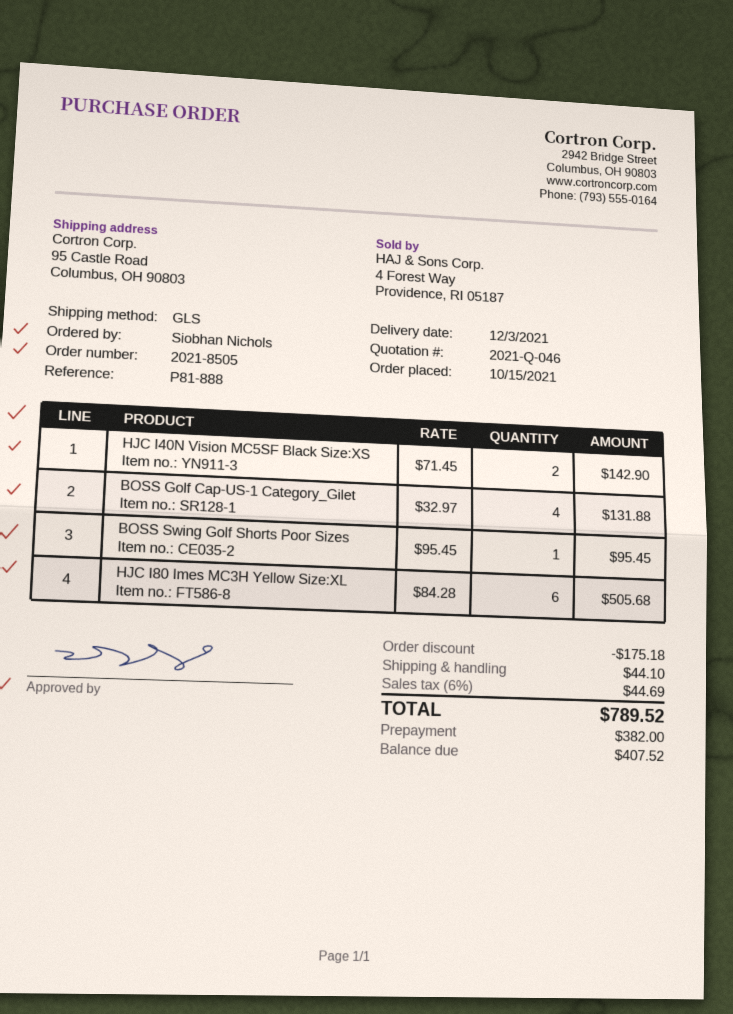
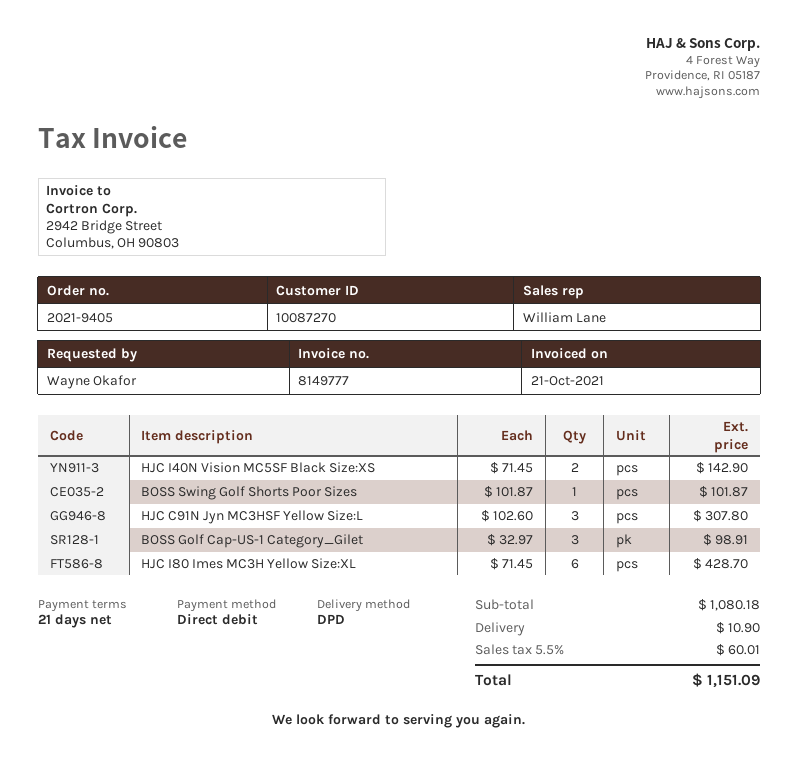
order number: 2021-8505 -> 2021-9405
ordered by: Siobhan Nichols -> Wayne Okafor
shipping method: GLS -> DPD
BOSS Golf Cap-US-1 Category_Gilet: 4 x 32.97 = 131.88 -> 3 x 32.97 = 98.91
BOSS Swing Golf Shorts Poor Sizes: 1 x 95.45 = 95.45 -> 1 x 101.87 = 101.87
HJC I80 Imes MC3H Yellow Size:XL: 6 x 84.28 = 505.68 -> 6 x 71.45 = 428.70
HJC C91N Jyn MC3HSF Yellow Size:L: none -> 3 x 102.60 = 307.80
discount: 175.18 -> none
shipping: 44.10 -> 10.90
tax: 6% = 44.69 -> 5.5% = 60.01
total: 789.52 -> 1151.09

